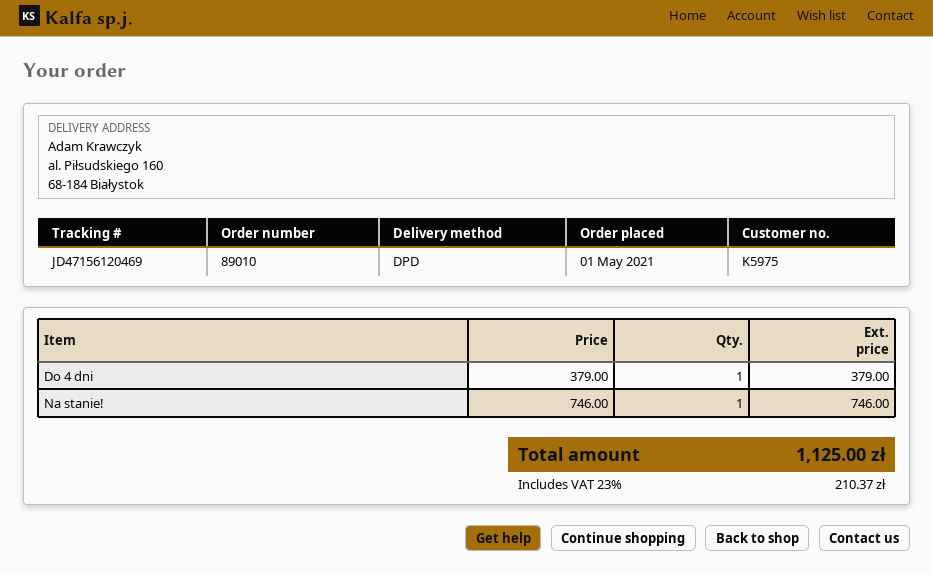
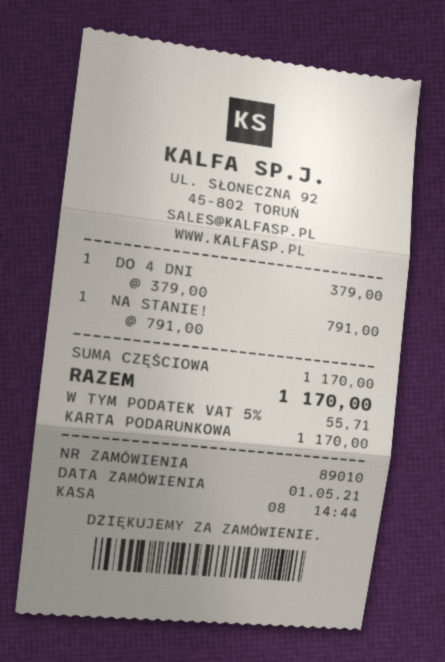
Na stanie!: 1 x 746.00 = 746.00 -> 1 x 791.00 = 791.00
tax: 23% = 210.37 -> 5% = 55.71
total: 1125.00 -> 1170.00

